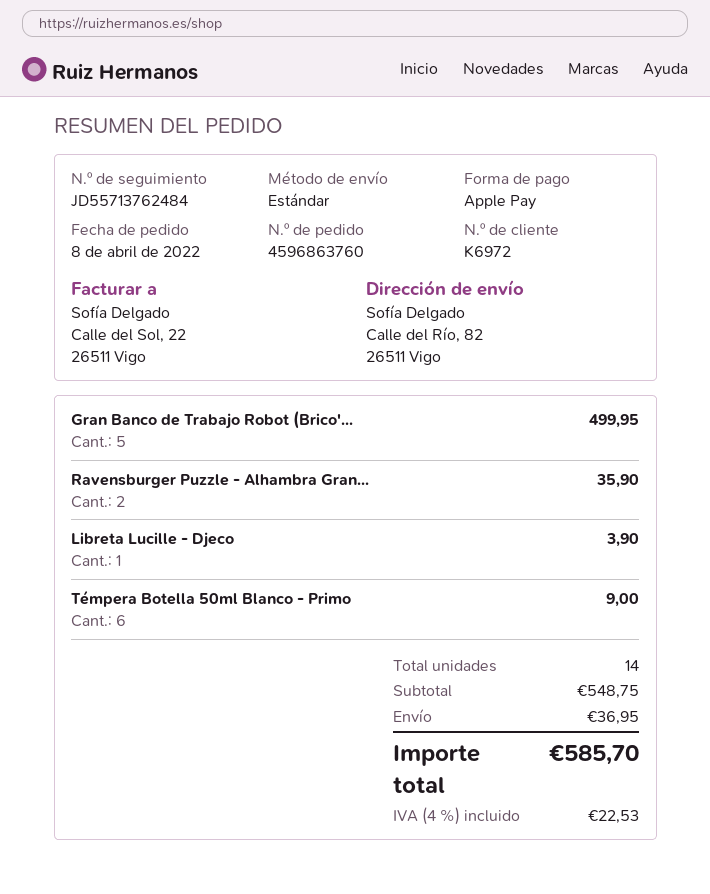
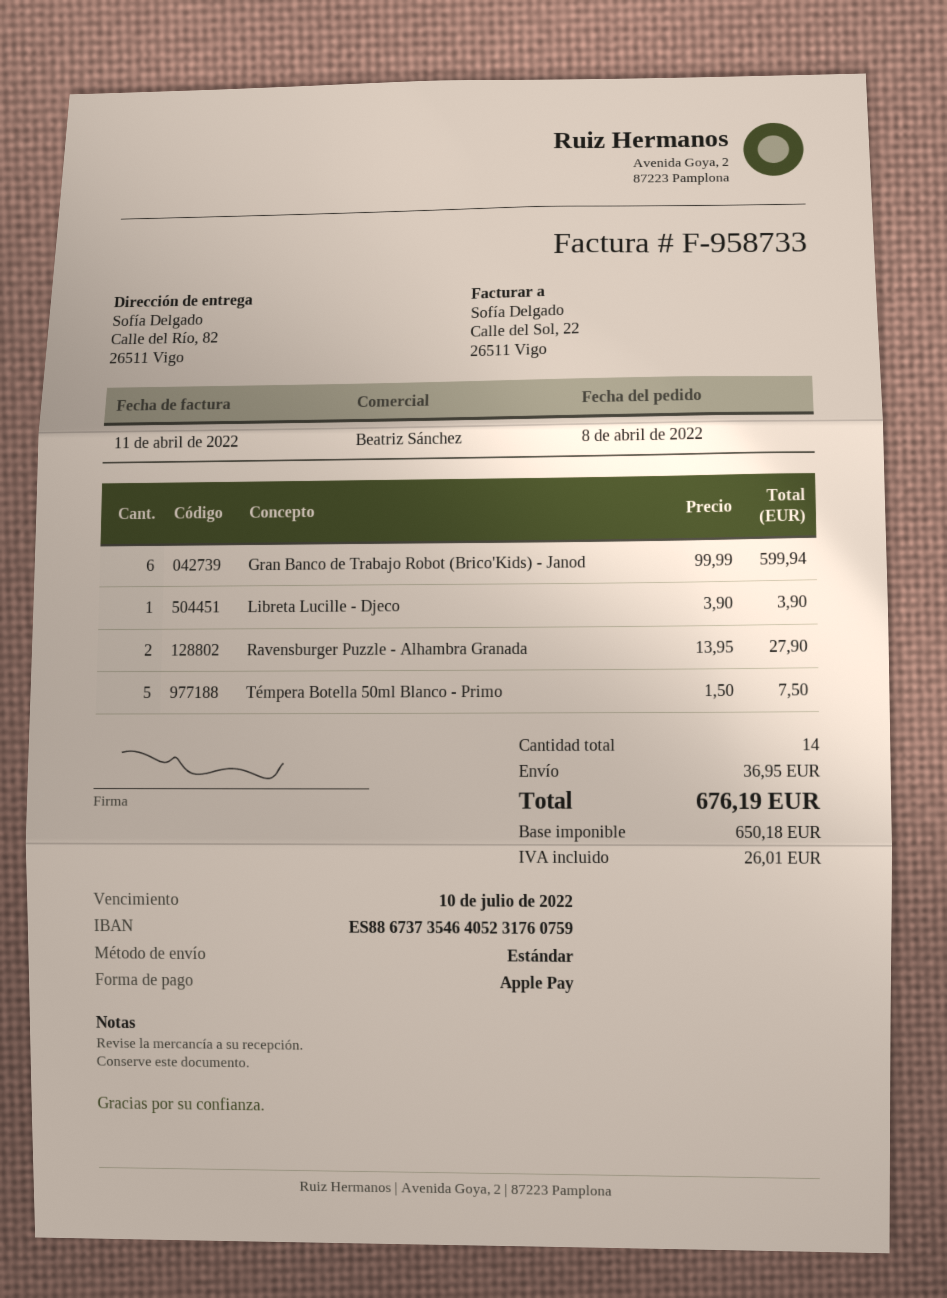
Gran Banco de Trabajo Robot (Brico'...: 5 for 499.95 -> 6 for 599.94
Ravensburger Puzzle - Alhambra Gran...: 2 for 35.90 -> 2 for 27.90
Témpera Botella 50ml Blanco - Primo: 6 for 9.00 -> 5 for 7.50
tax: 22.53 -> 26.01
total: 585.70 -> 676.19

